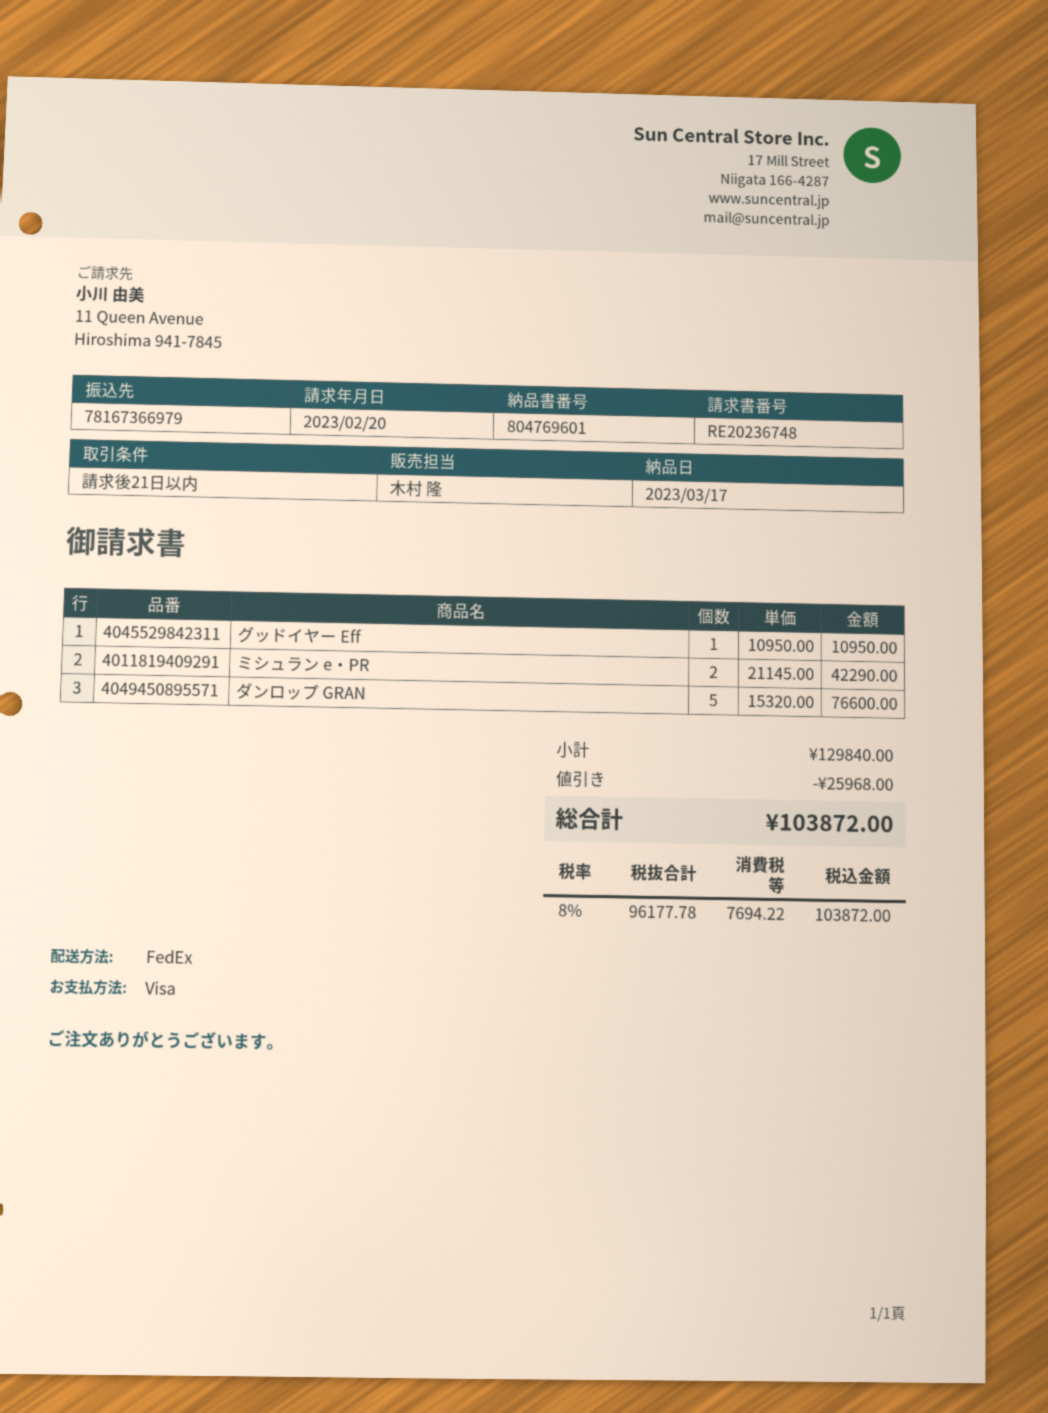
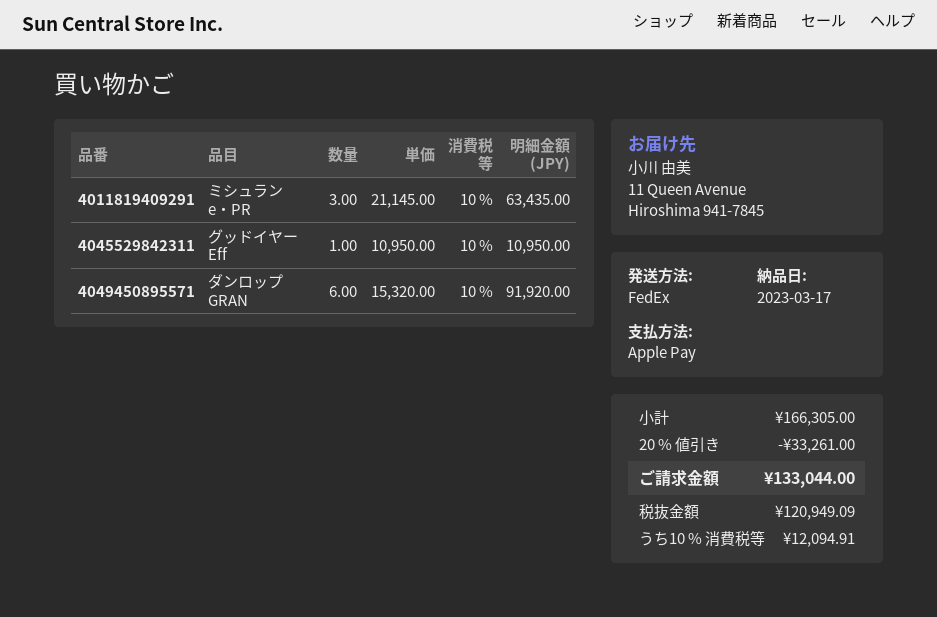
payment method: Visa -> Apple Pay
ミシュラン e・PR: 2 x 21145.00 = 42290.00 -> 3 x 21145.00 = 63435.00
ダンロップ GRAN: 5 x 15320.00 = 76600.00 -> 6 x 15320.00 = 91920.00
subtotal: 129840.00 -> 166305.00
discount: 25968.00 -> 33261.00
net: 96177.78 -> 120949.09
tax: 8% = 7694.22 -> 10% = 12094.91
total: 103872.00 -> 133044.00

